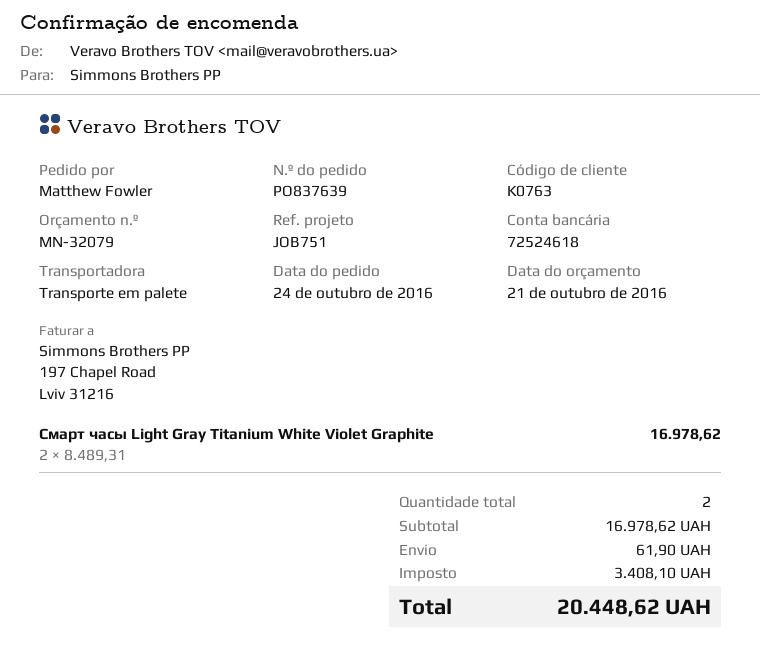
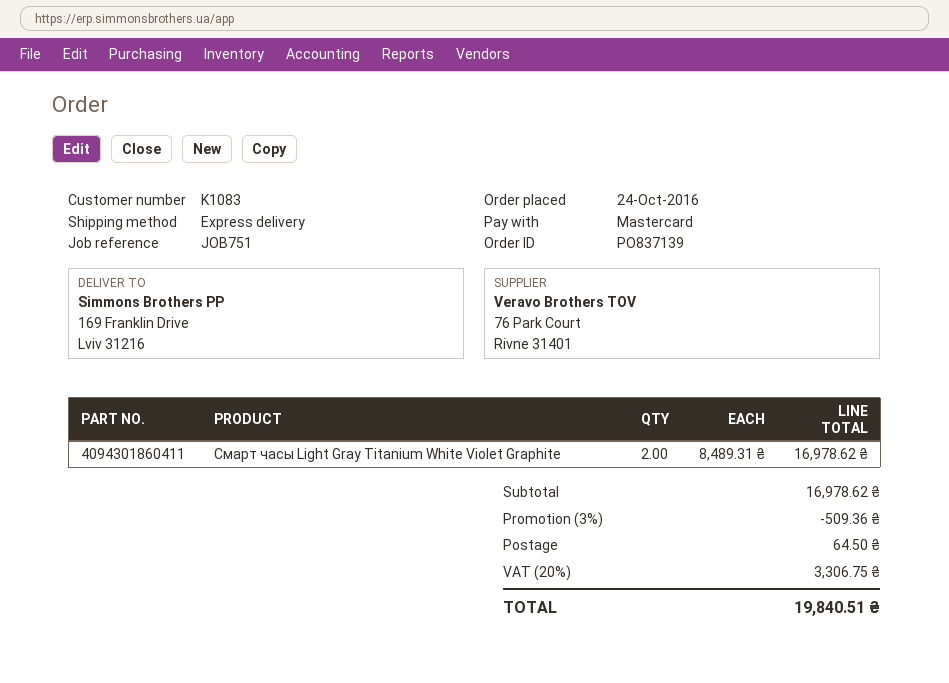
order number: PO837639 -> PO837139
customer number: K0763 -> K1083
shipping method: pallet freight -> express
discount: none -> 3% = 509.36
shipping: 61.90 -> 64.50
tax: 3408.10 -> 3306.75
total: 20448.62 -> 19840.51

